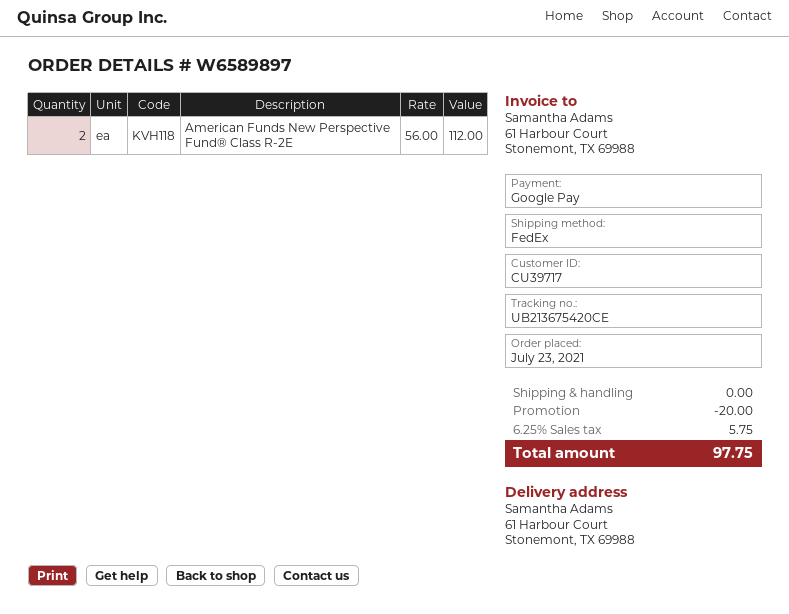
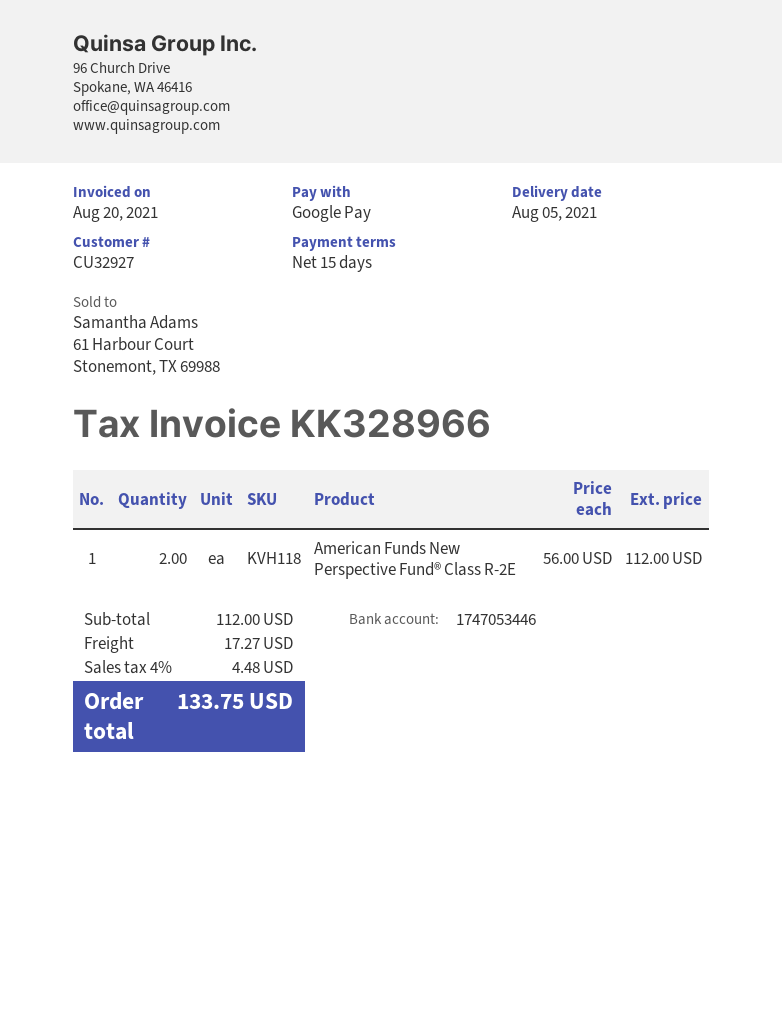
customer number: CU39717 -> CU32927
discount: 20.00 -> none
shipping: 0.00 -> 17.27
tax: 6.25% = 5.75 -> 4% = 4.48
total: 97.75 -> 133.75

